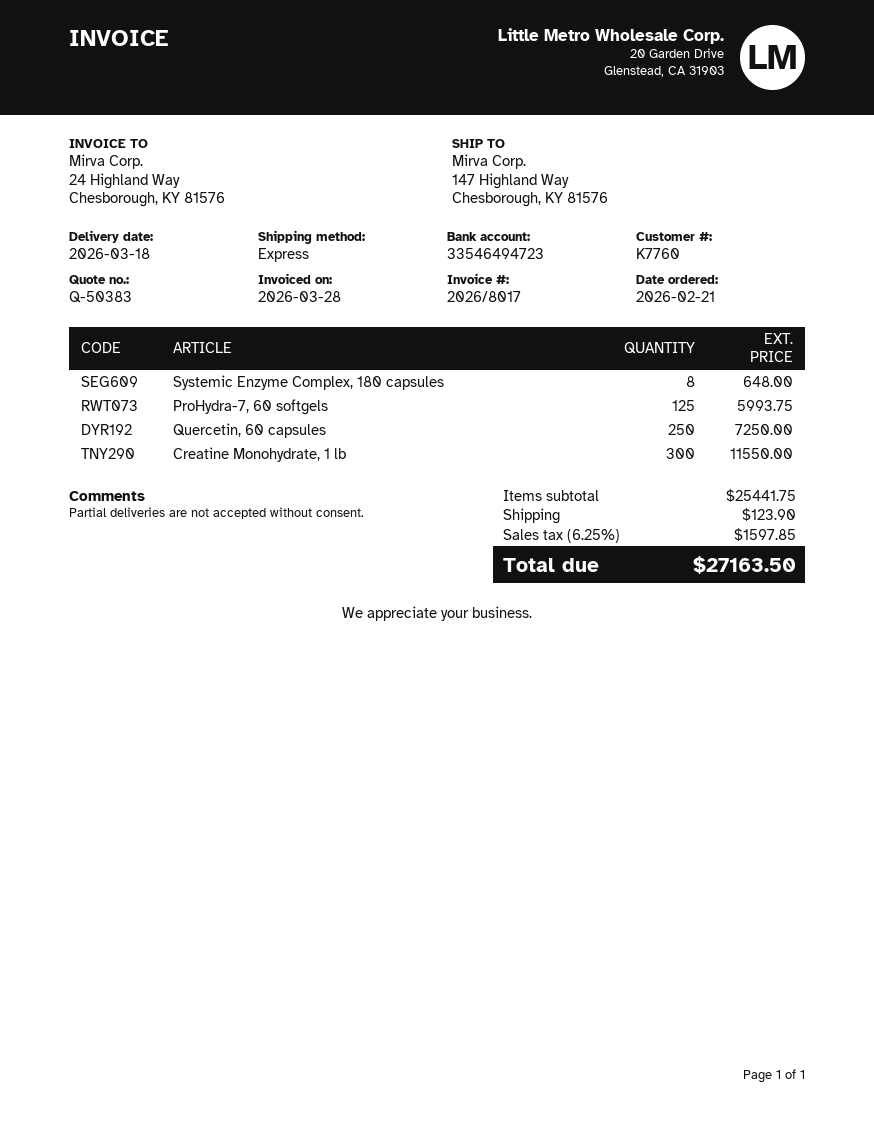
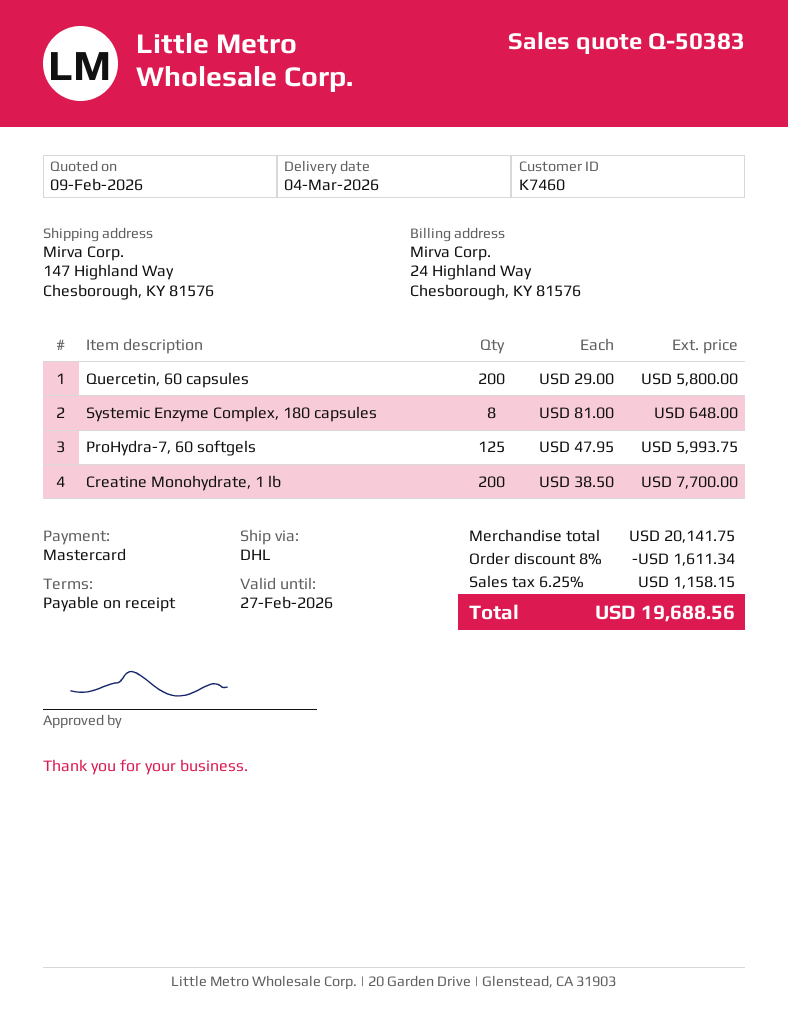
delivery date: 2026-03-18 -> 2026-03-04
customer number: K7760 -> K7460
shipping method: express -> DHL
Quercetin, 60 capsules: 250 for 7250.00 -> 200 for 5800.00
Creatine Monohydrate, 1 lb: 300 for 11550.00 -> 200 for 7700.00
subtotal: 25441.75 -> 20141.75
discount: none -> 8% = 1611.34
shipping: 123.90 -> none
tax: 6.25% = 1597.85 -> 6.25% = 1158.15
total: 27163.50 -> 19688.56

